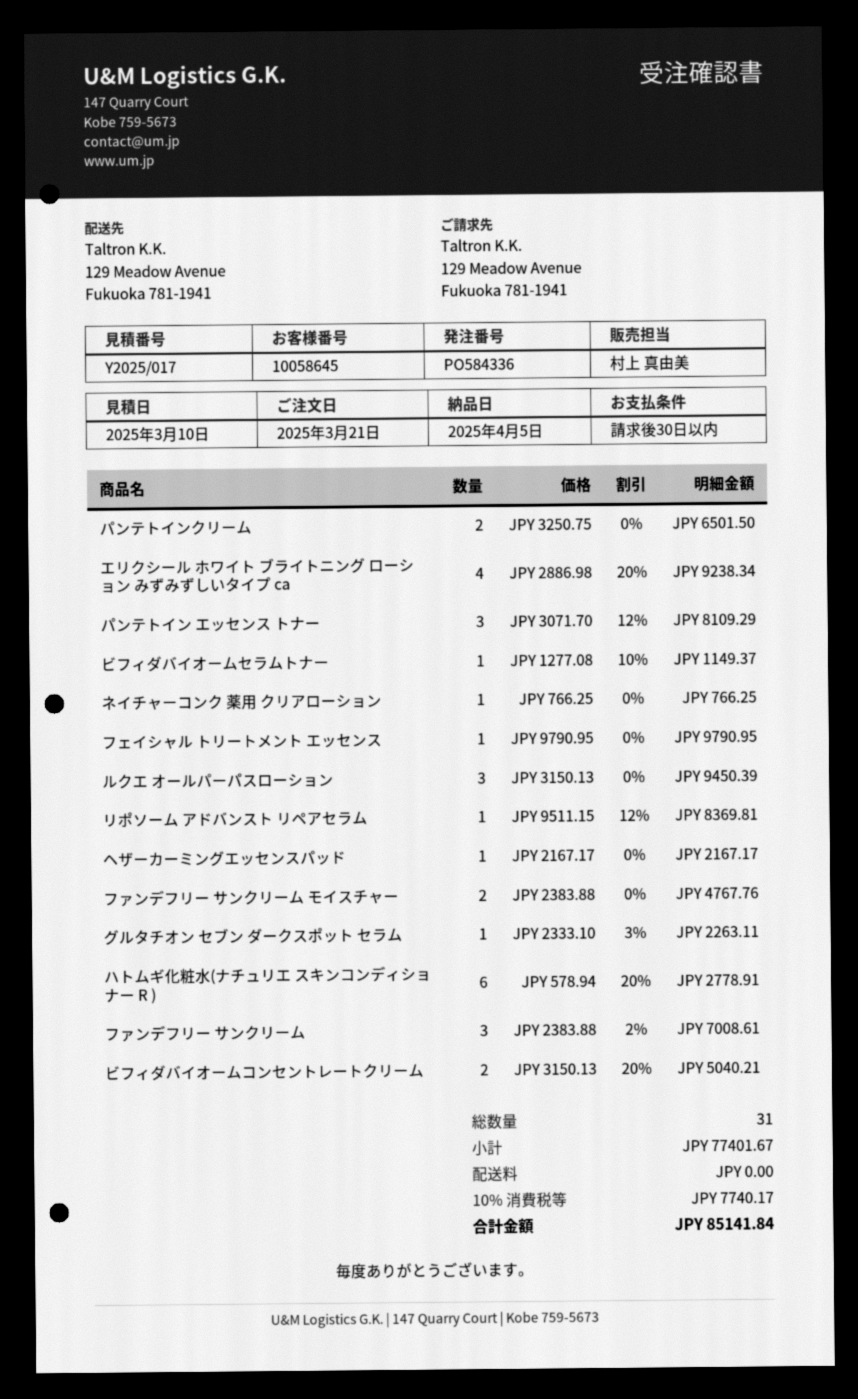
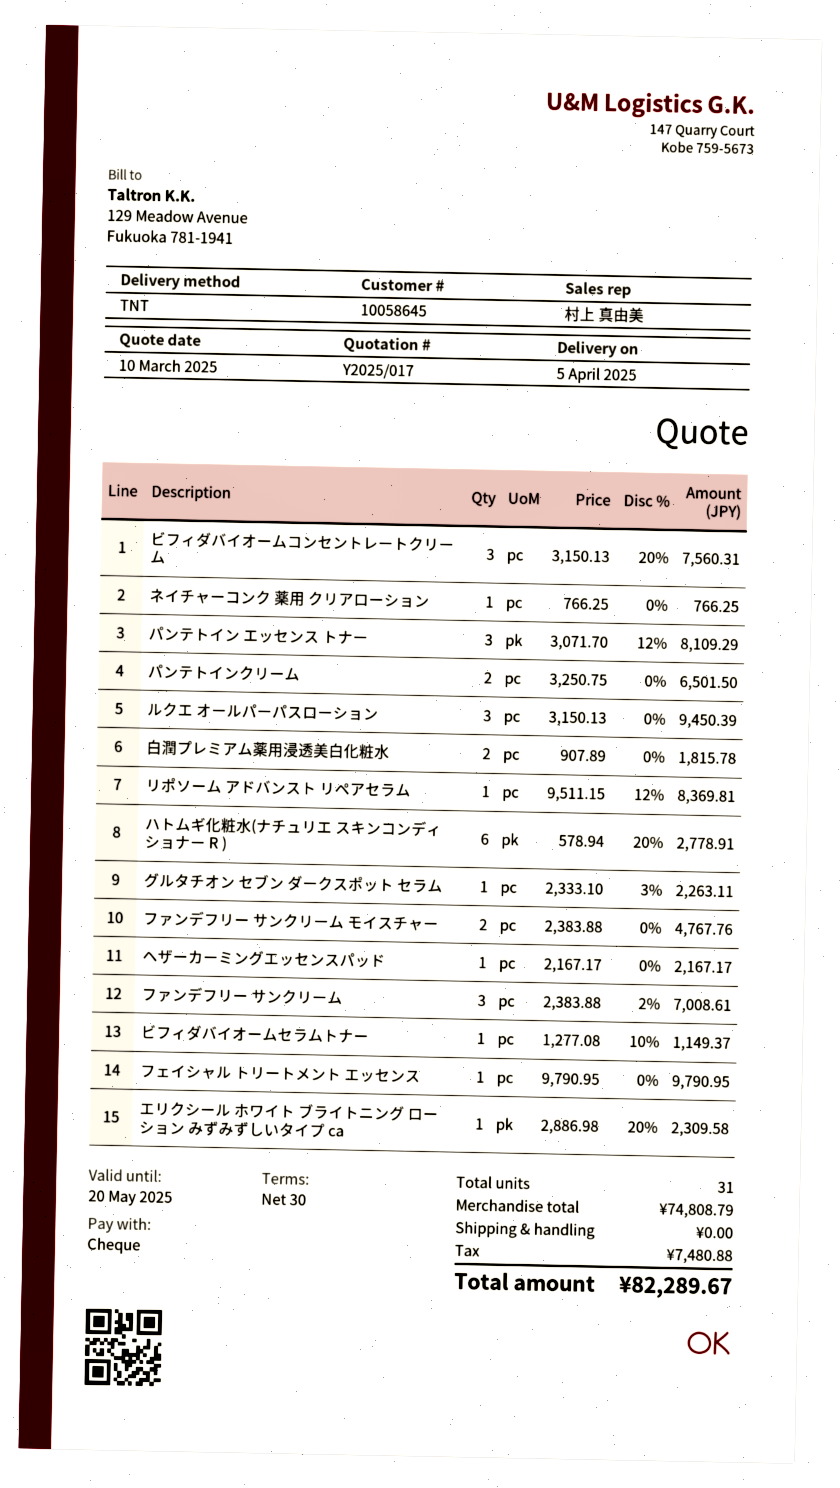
エリクシール ホワイト ブライトニング ローション みずみずしいタイプ ca: 4 x 2886.98 - 20% = 9238.34 -> 1 x 2886.98 - 20% = 2309.58
ビフィダバイオームコンセントレートクリーム: 2 x 3150.13 - 20% = 5040.21 -> 3 x 3150.13 - 20% = 7560.31
白潤プレミアム薬用浸透美白化粧水: none -> 2 x 907.89 = 1815.78
subtotal: 77401.67 -> 74808.79
tax: 7740.17 -> 7480.88
total: 85141.84 -> 82289.67

